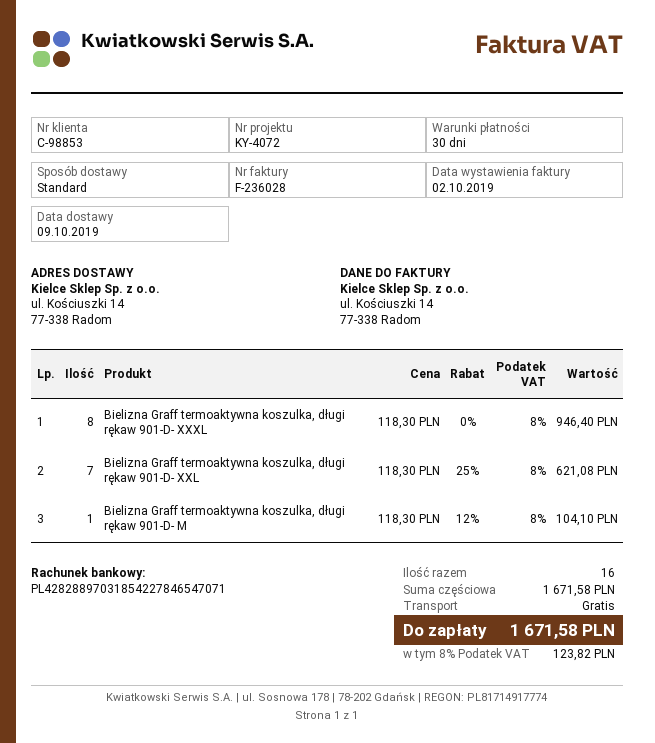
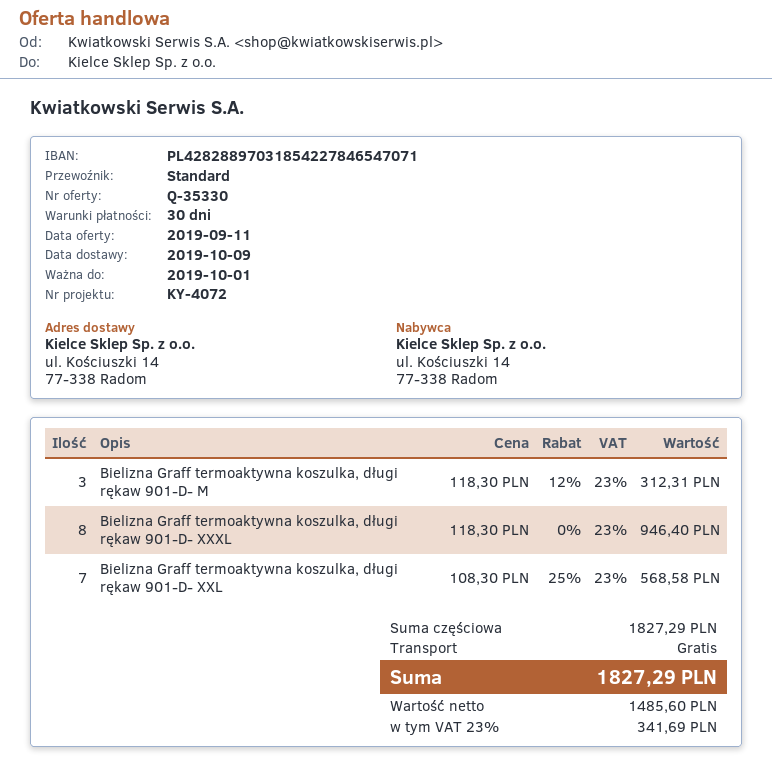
Bielizna Graff termoaktywna koszulka, długi rękaw 901-D- XXL: 7 x 118.30 - 25% = 621.08 -> 7 x 108.30 - 25% = 568.58
Bielizna Graff termoaktywna koszulka, długi rękaw 901-D- M: 1 x 118.30 - 12% = 104.10 -> 3 x 118.30 - 12% = 312.31
subtotal: 1671.58 -> 1827.29
tax: 8% = 123.82 -> 23% = 341.69
total: 1671.58 -> 1827.29

